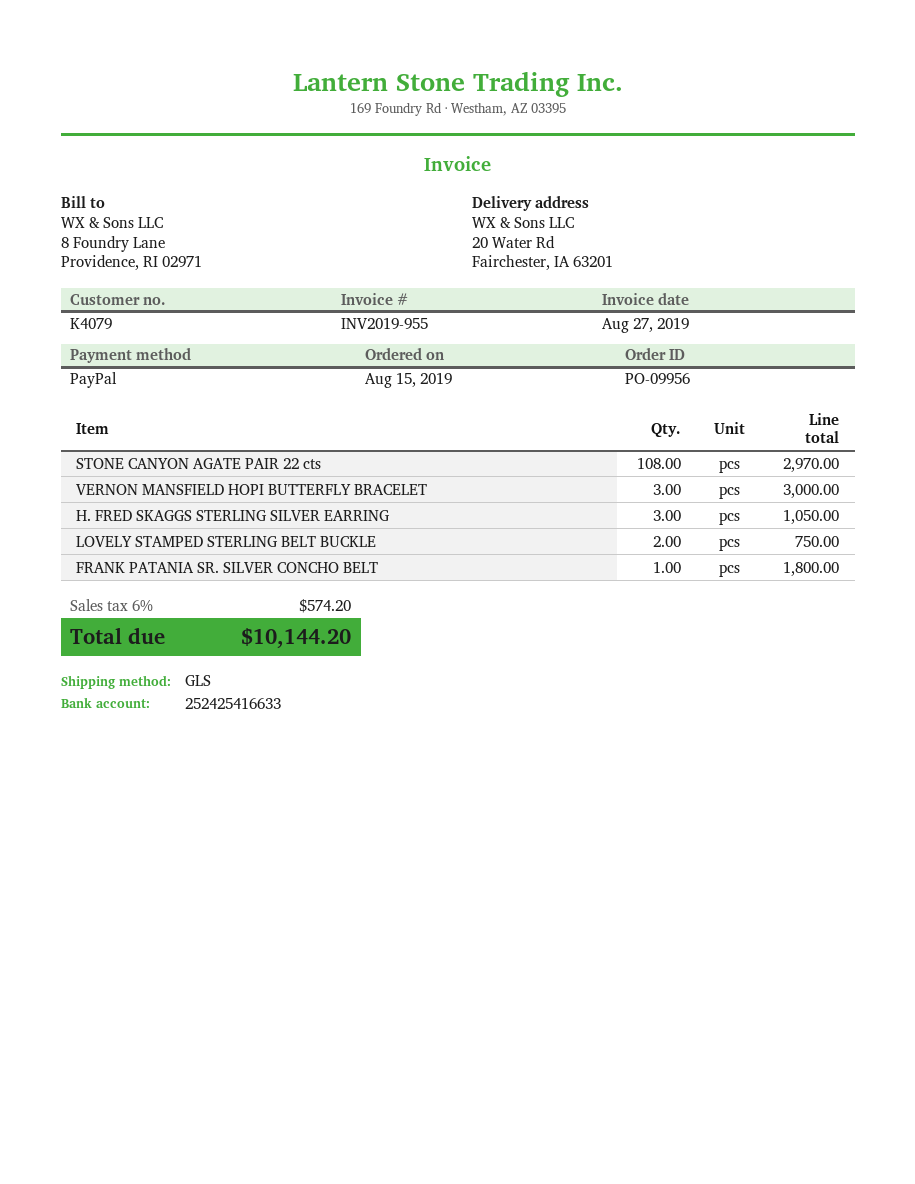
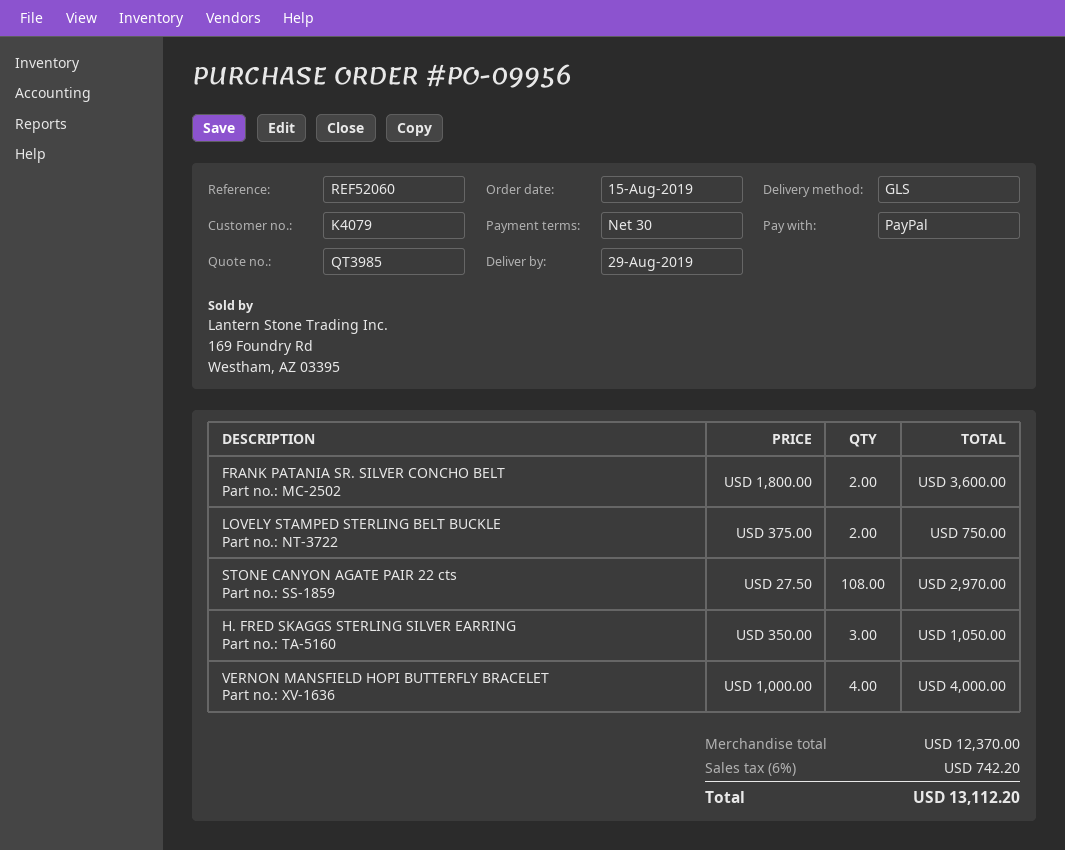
VERNON MANSFIELD HOPI BUTTERFLY BRACELET: 3 for 3000.00 -> 4 for 4000.00
FRANK PATANIA SR. SILVER CONCHO BELT: 1 for 1800.00 -> 2 for 3600.00
tax: 6% = 574.20 -> 6% = 742.20
total: 10144.20 -> 13112.20

